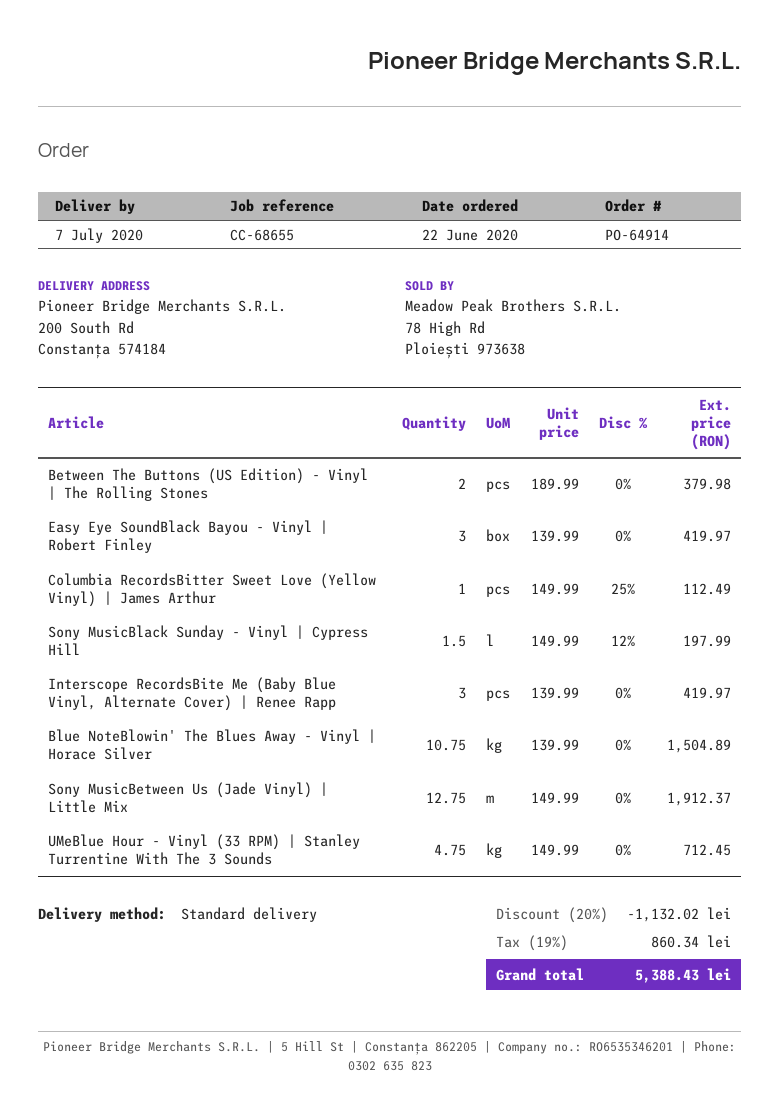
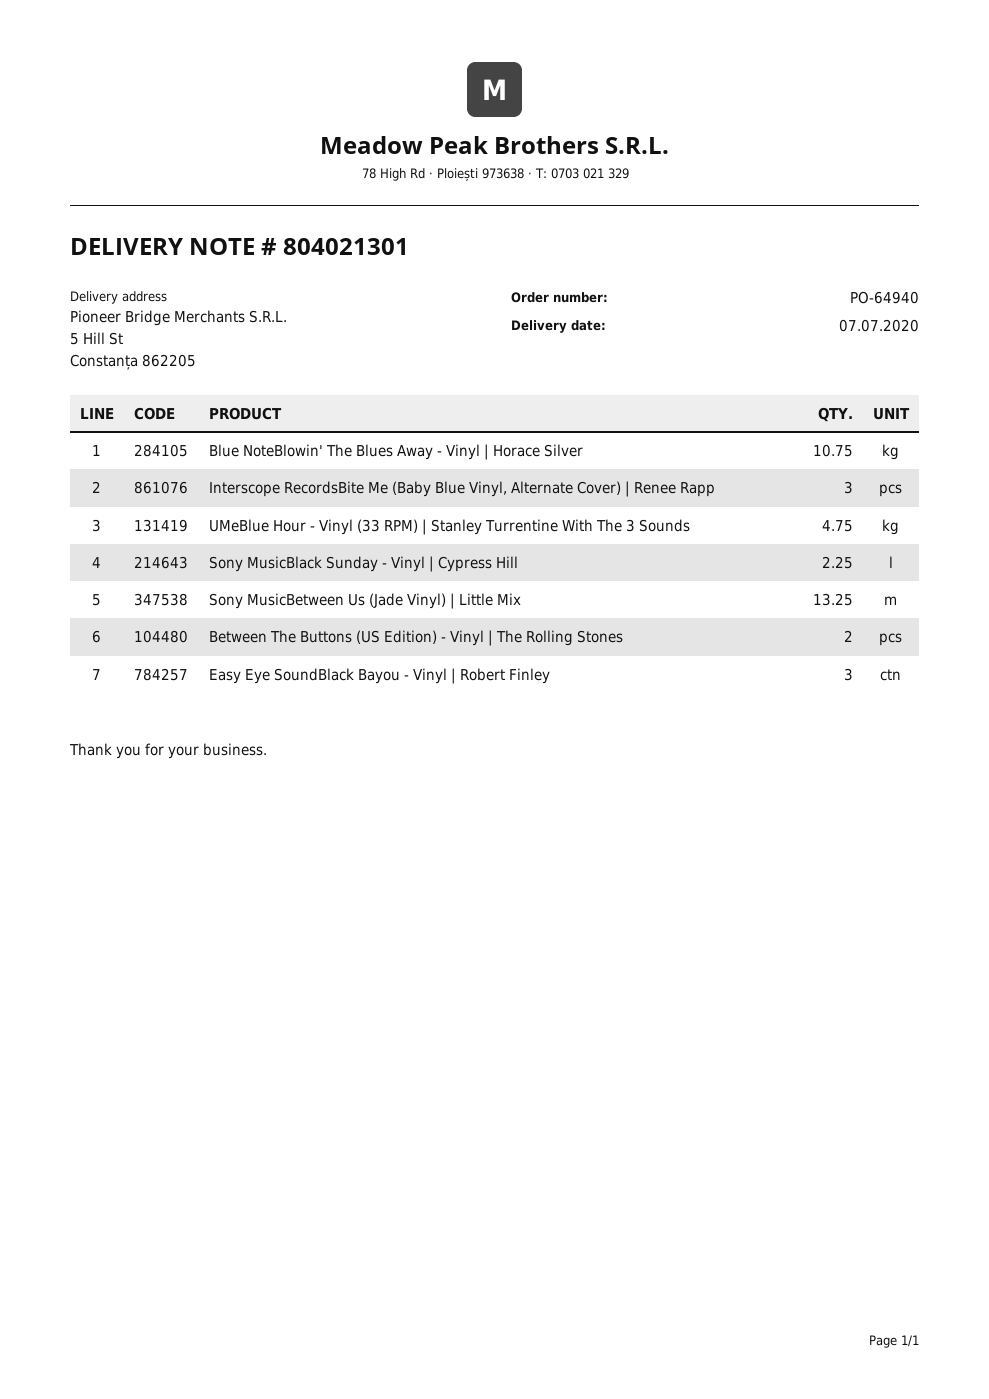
order number: PO-64914 -> PO-64940
ship to: 200 South Rd, Constanța 574184 -> 5 Hill St, Constanța 862205
Columbia RecordsBitter Sweet Love (Yellow Vinyl) | James Arthur: 1 -> none
Sony MusicBlack Sunday - Vinyl | Cypress Hill: 1.5 -> 2.25
Sony MusicBetween Us (Jade Vinyl) | Little Mix: 12.75 -> 13.25

